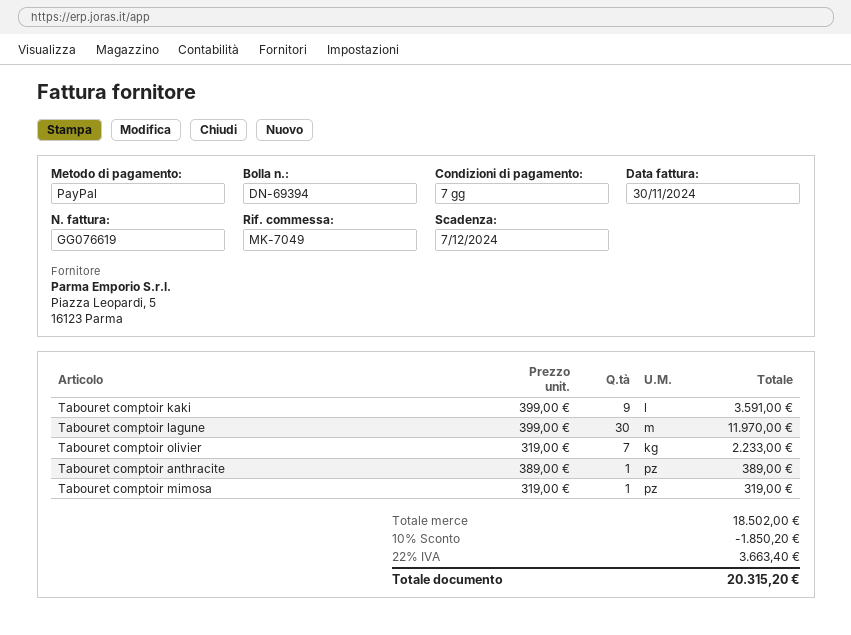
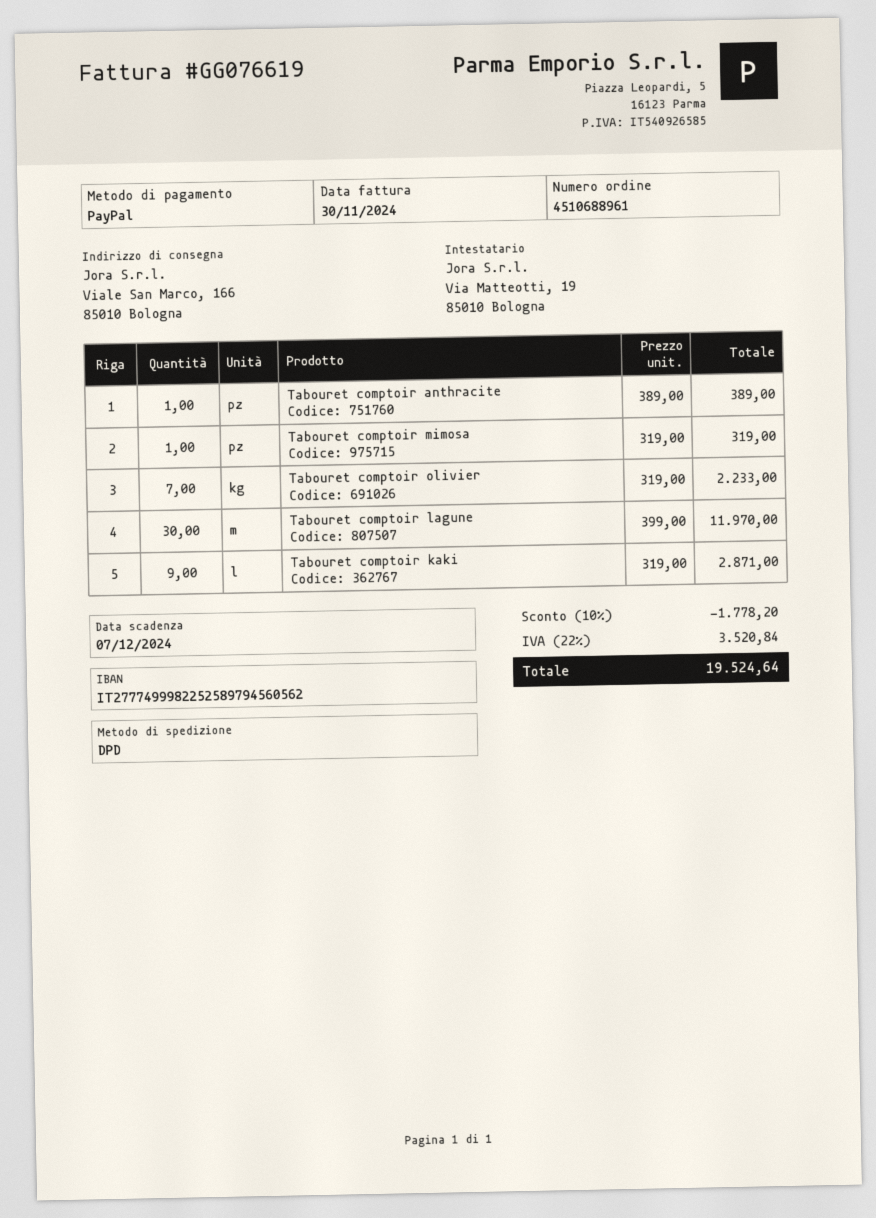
Tabouret comptoir kaki: 9 x 399.00 = 3591.00 -> 9 x 319.00 = 2871.00
discount: 10% = 1850.20 -> 10% = 1778.20
tax: 22% = 3663.40 -> 22% = 3520.84
total: 20315.20 -> 19524.64

